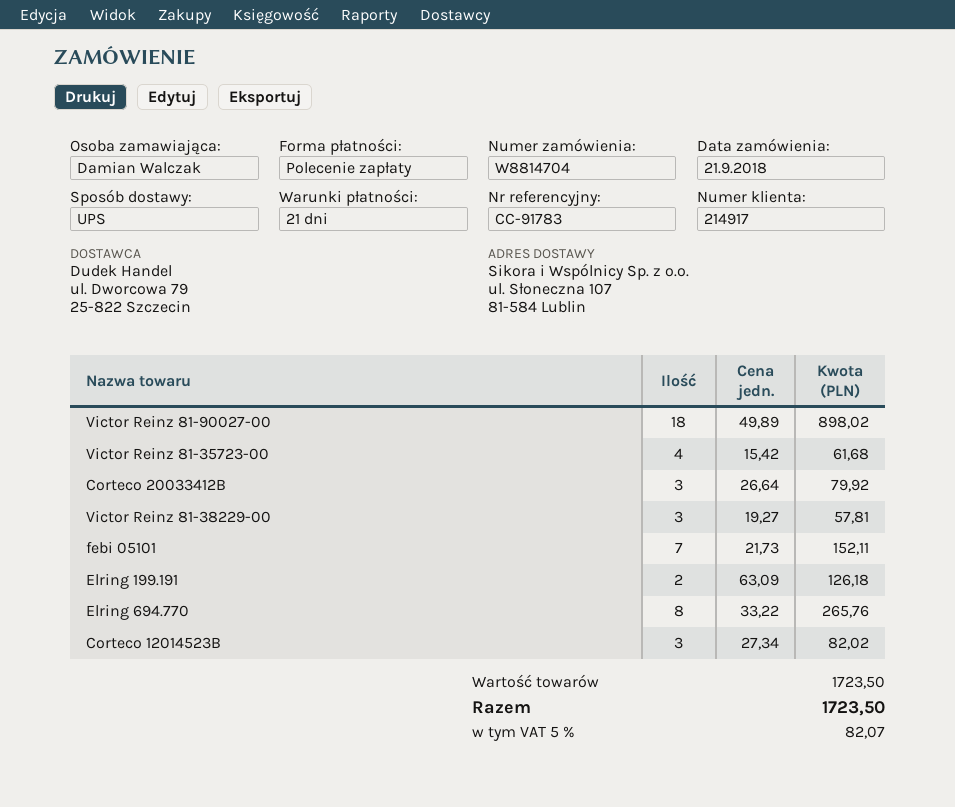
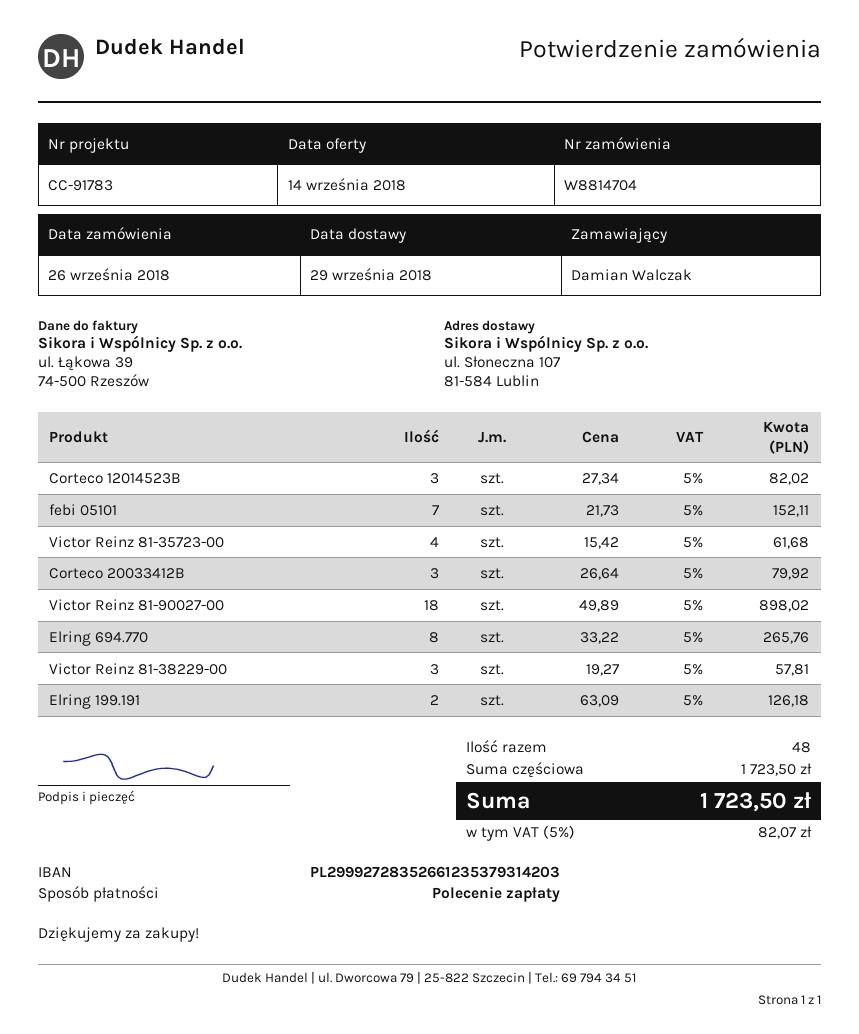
order date: 2018-09-21 -> 2018-09-26

